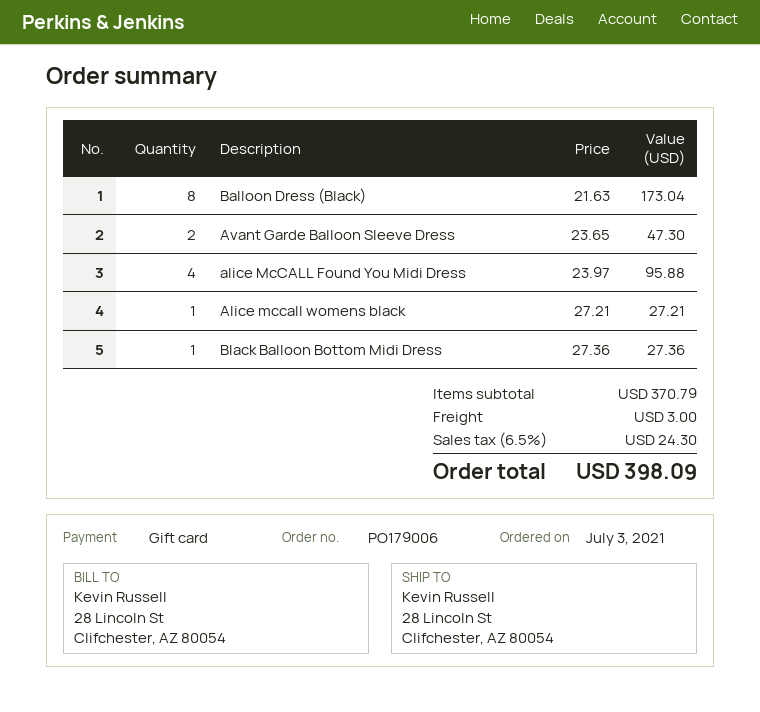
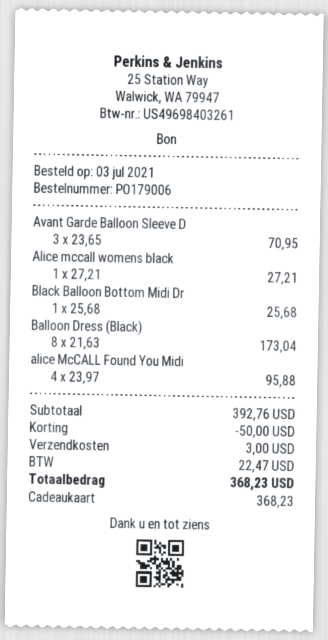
Avant Garde Balloon Sleeve Dress: 2 x 23.65 = 47.30 -> 3 x 23.65 = 70.95
Black Balloon Bottom Midi Dress: 1 x 27.36 = 27.36 -> 1 x 25.68 = 25.68
subtotal: 370.79 -> 392.76
discount: none -> 50.00
tax: 24.30 -> 22.47
total: 398.09 -> 368.23

